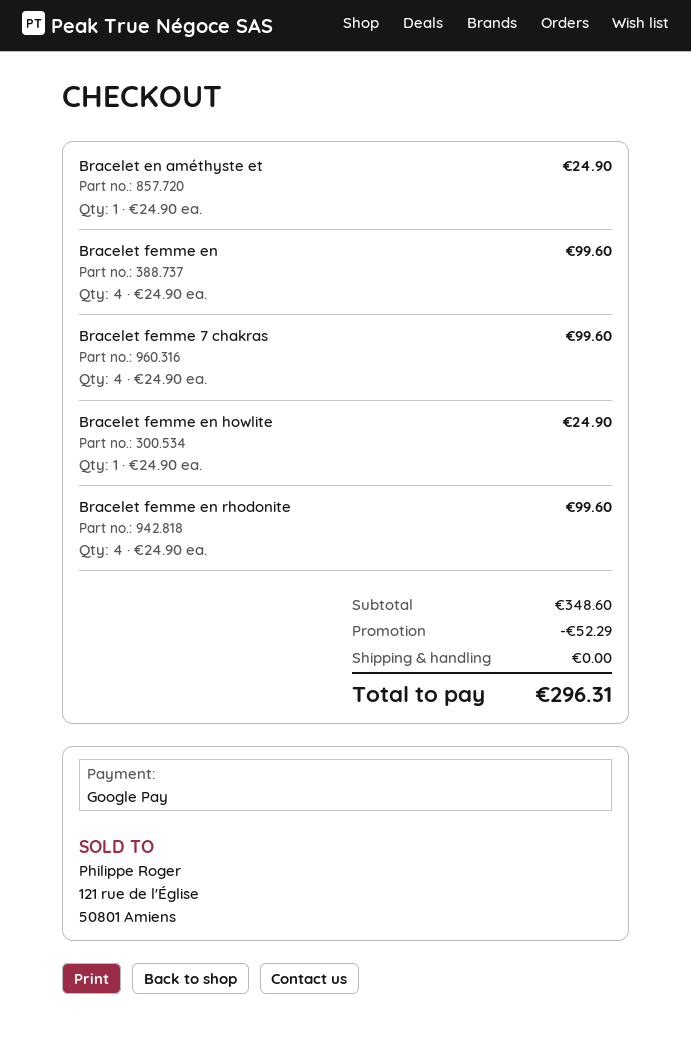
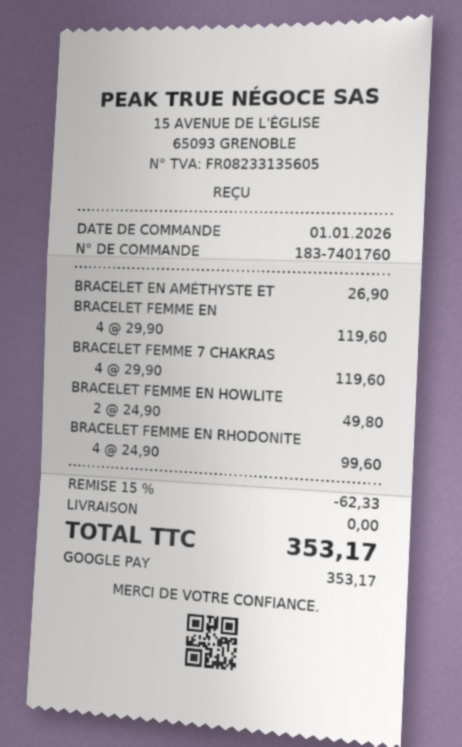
Bracelet en améthyste et: 1 x 24.90 = 24.90 -> 1 x 26.90 = 26.90
Bracelet femme en: 4 x 24.90 = 99.60 -> 4 x 29.90 = 119.60
Bracelet femme 7 chakras: 4 x 24.90 = 99.60 -> 4 x 29.90 = 119.60
Bracelet femme en howlite: 1 x 24.90 = 24.90 -> 2 x 24.90 = 49.80
discount: 52.29 -> 62.33
total: 296.31 -> 353.17

